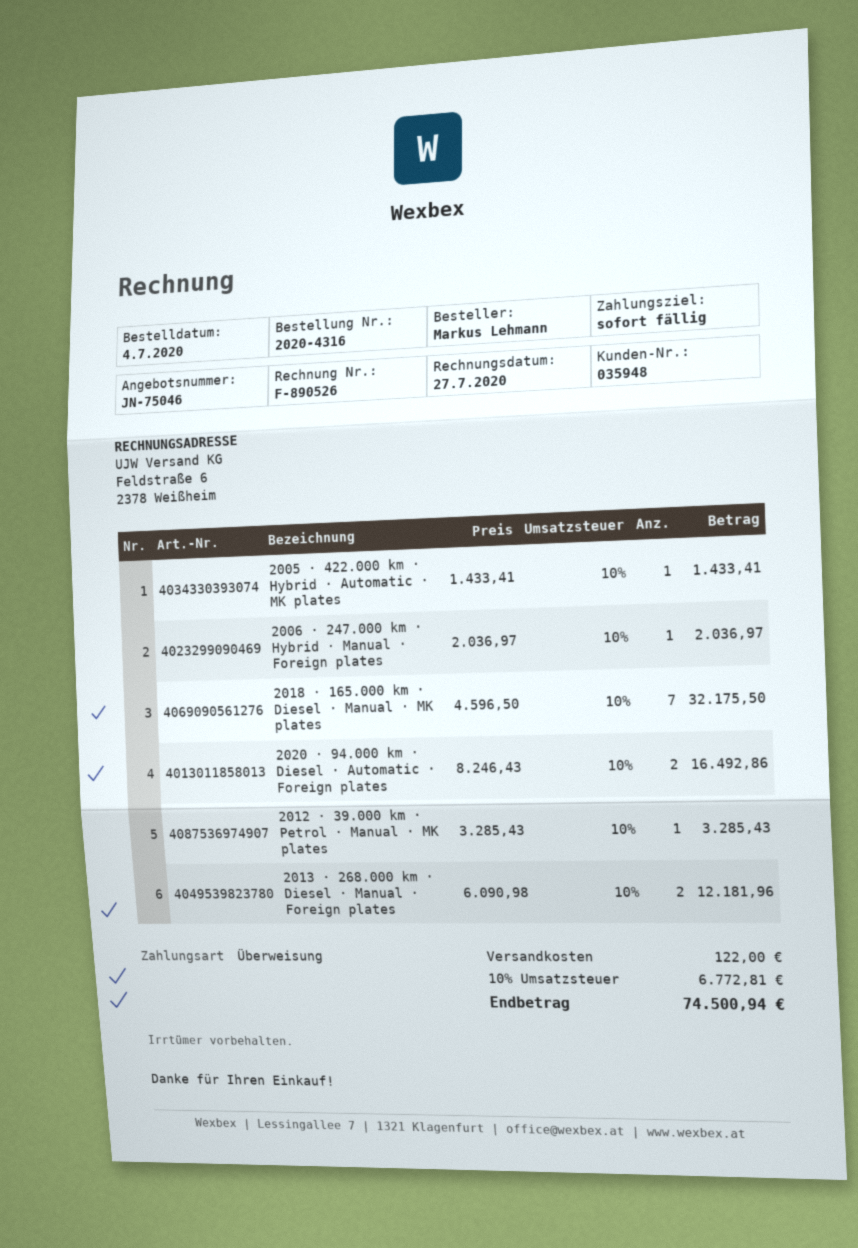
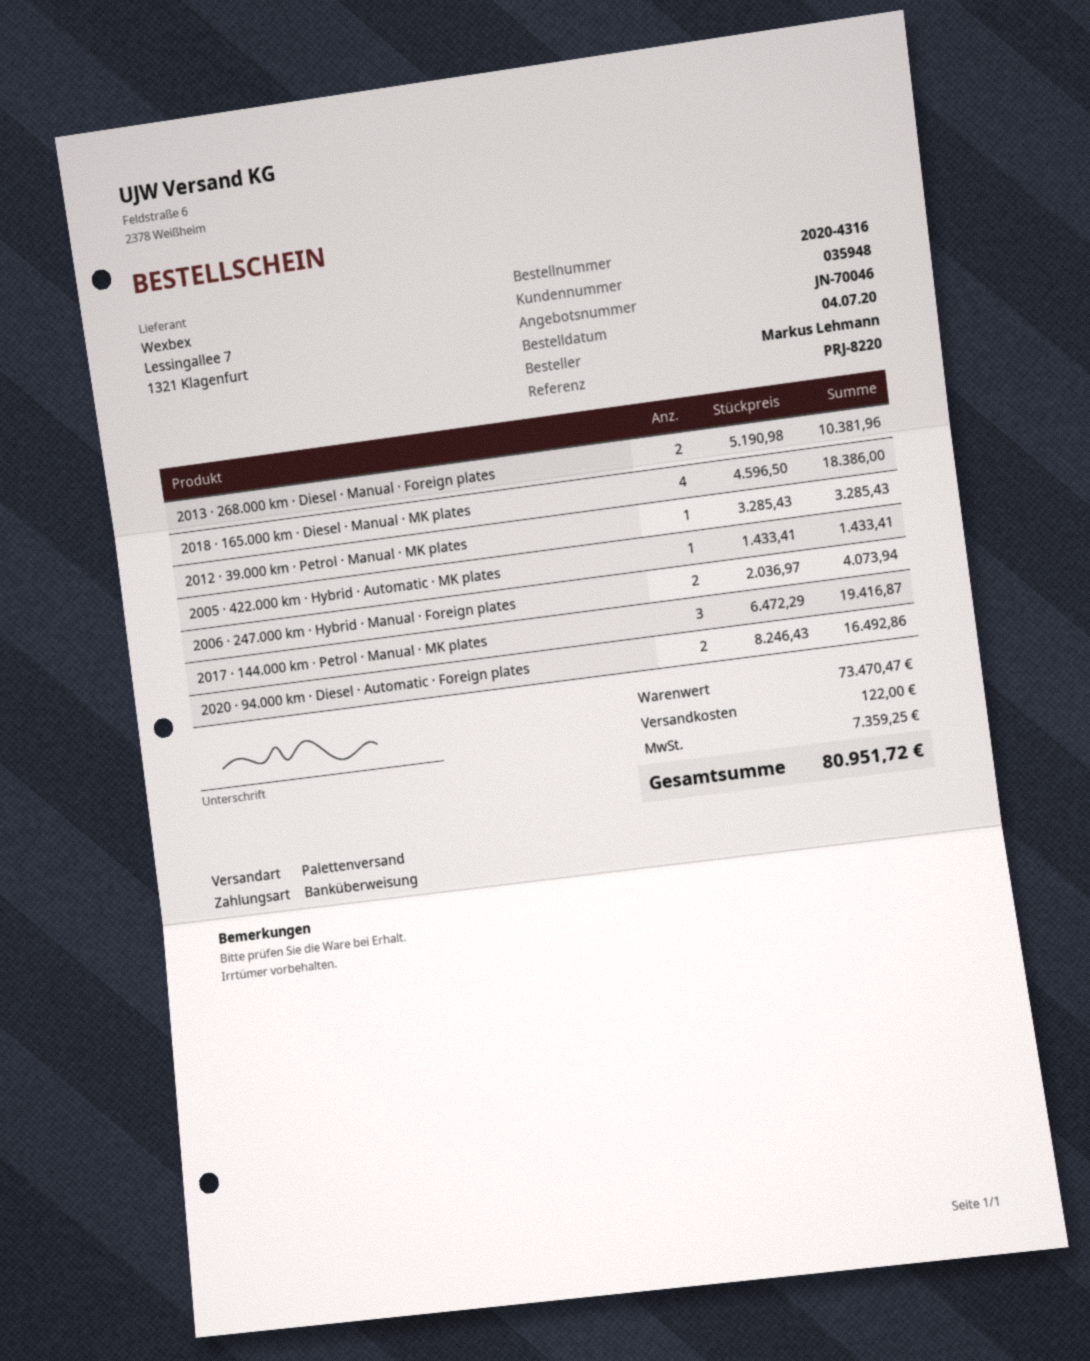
quote number: JN-75046 -> JN-70046
2006 · 247.000 km · Hybrid · Manual · Foreign plates: 1 x 2036.97 = 2036.97 -> 2 x 2036.97 = 4073.94
2018 · 165.000 km · Diesel · Manual · MK plates: 7 x 4596.50 = 32175.50 -> 4 x 4596.50 = 18386.00
2013 · 268.000 km · Diesel · Manual · Foreign plates: 2 x 6090.98 = 12181.96 -> 2 x 5190.98 = 10381.96
2017 · 144.000 km · Petrol · Manual · MK plates: none -> 3 x 6472.29 = 19416.87
tax: 6772.81 -> 7359.25
total: 74500.94 -> 80951.72

